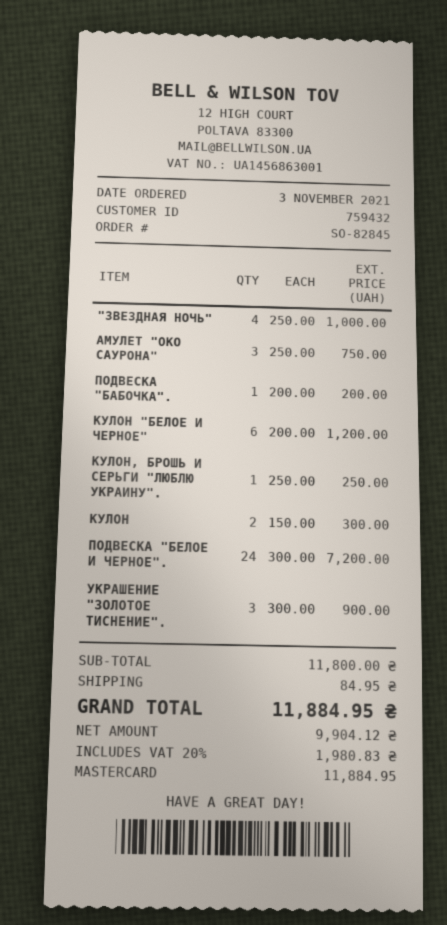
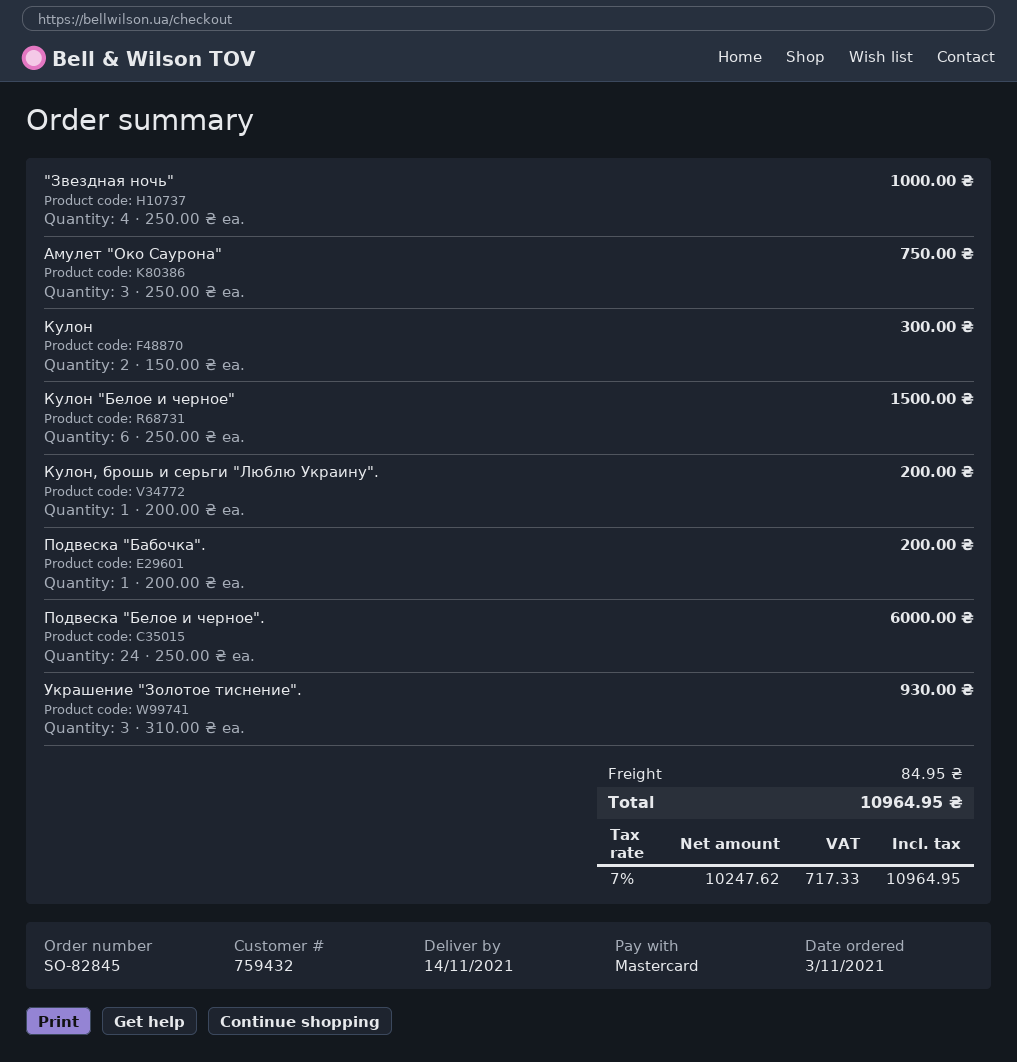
КУЛОН "БЕЛОЕ И ЧЕРНОЕ": 6 x 200.00 = 1200.00 -> 6 x 250.00 = 1500.00
КУЛОН, БРОШЬ И СЕРЬГИ "ЛЮБЛЮ УКРАИНУ".: 1 x 250.00 = 250.00 -> 1 x 200.00 = 200.00
ПОДВЕСКА "БЕЛОЕ И ЧЕРНОЕ".: 24 x 300.00 = 7200.00 -> 24 x 250.00 = 6000.00
УКРАШЕНИЕ "ЗОЛОТОЕ ТИСНЕНИЕ".: 3 x 300.00 = 900.00 -> 3 x 310.00 = 930.00
net: 9904.12 -> 10247.62
tax: 20% = 1980.83 -> 7% = 717.33
total: 11884.95 -> 10964.95

